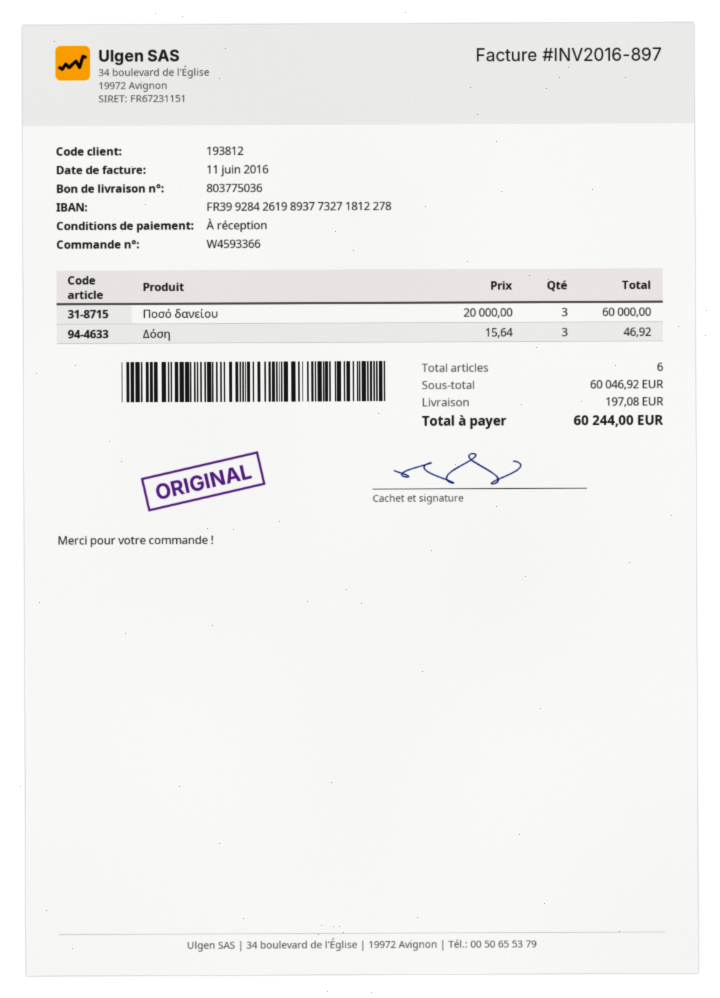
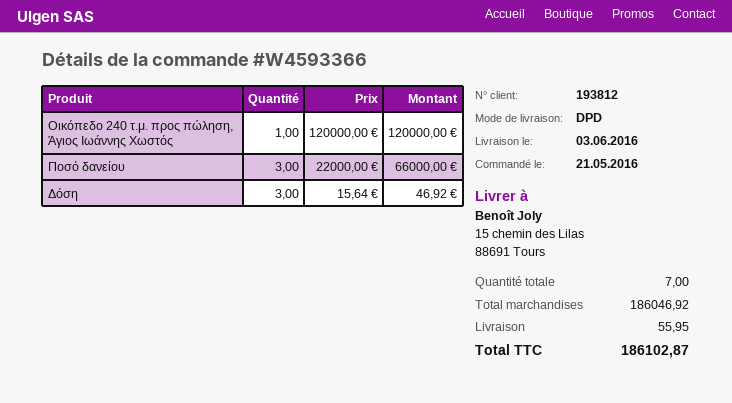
Ποσό δανείου: 3 x 20000.00 = 60000.00 -> 3 x 22000.00 = 66000.00
Οικόπεδο 240 τ.μ. προς πώληση, Άγιος Ιωάννης Χωστός: none -> 1 x 120000.00 = 120000.00
total quantity: 6 -> 7
subtotal: 60046.92 -> 186046.92
shipping: 197.08 -> 55.95
total: 60244.00 -> 186102.87

